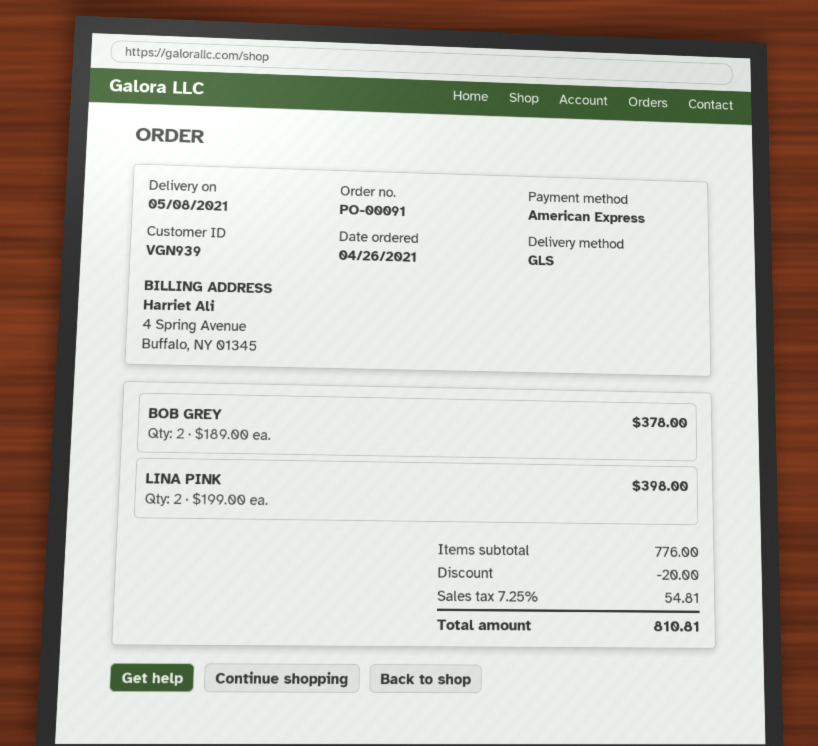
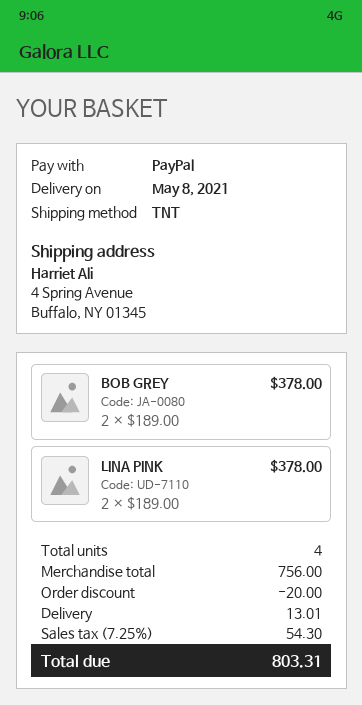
payment method: American Express -> PayPal
shipping method: GLS -> TNT
LINA PINK: 2 x 199.00 = 398.00 -> 2 x 189.00 = 378.00
subtotal: 776.00 -> 756.00
shipping: none -> 13.01
tax: 7.25% = 54.81 -> 7.25% = 54.30
total: 810.81 -> 803.31

